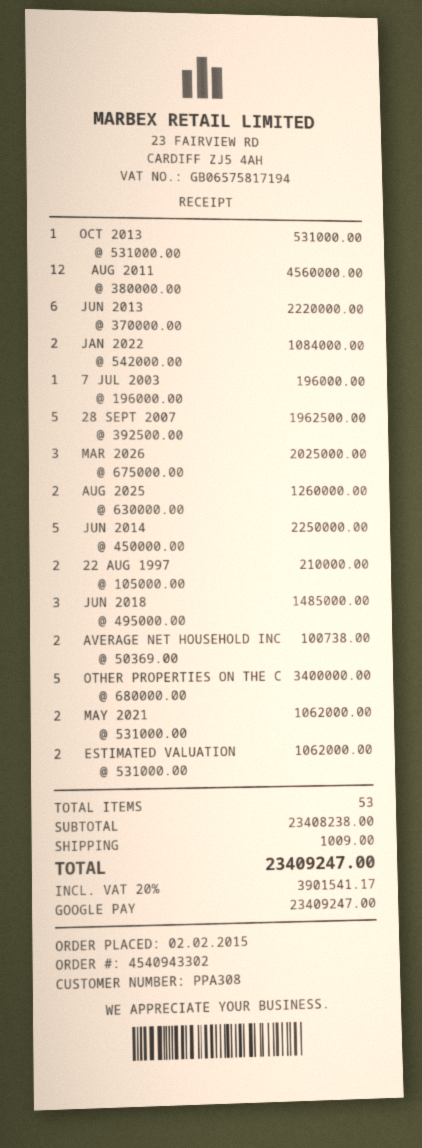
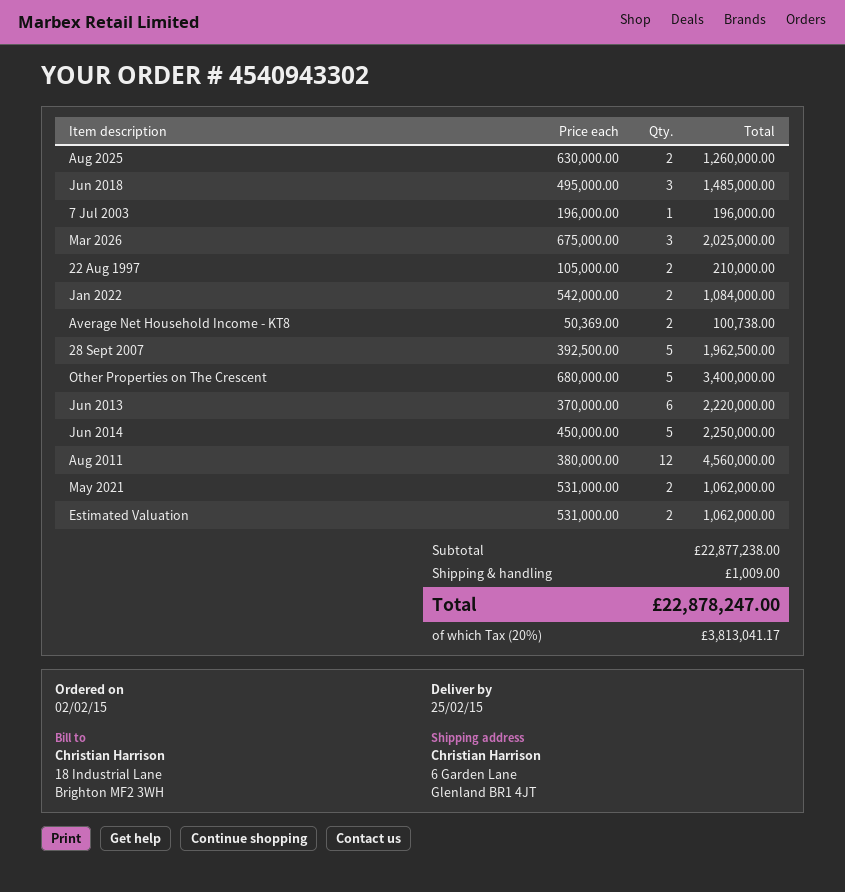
OCT 2013: 1 x 531000.00 = 531000.00 -> none
subtotal: 23408238.00 -> 22877238.00
tax: 20% = 3901541.17 -> 20% = 3813041.17
total: 23409247.00 -> 22878247.00

